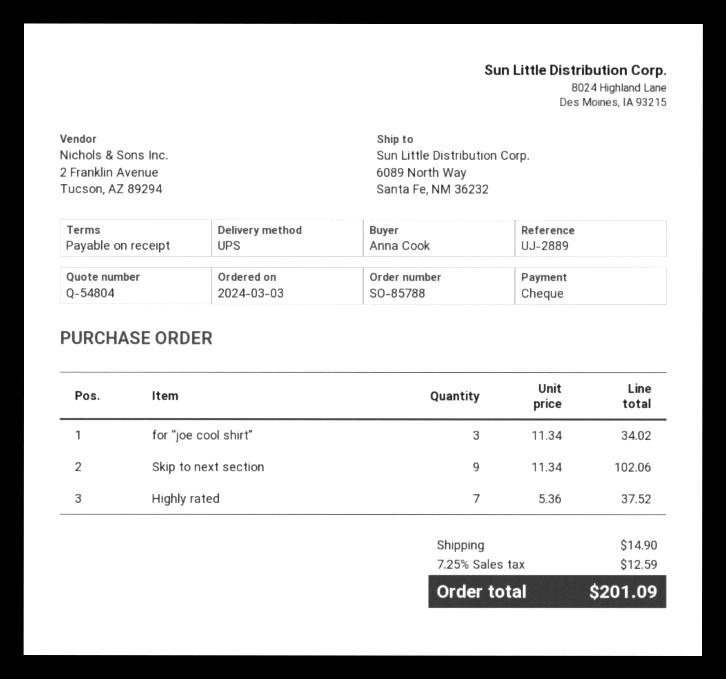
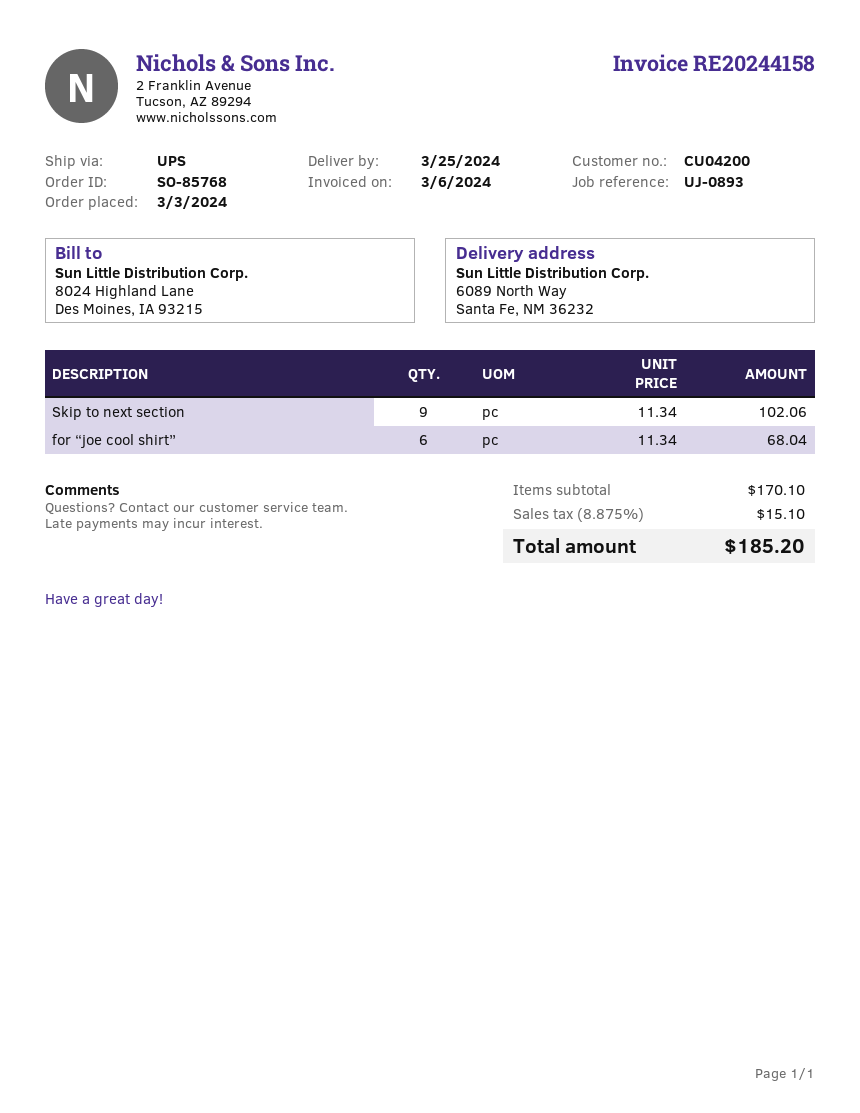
order number: SO-85788 -> SO-85768
reference: UJ-2889 -> UJ-0893
for “joe cool shirt”: 3 x 11.34 = 34.02 -> 6 x 11.34 = 68.04
Highly rated: 7 x 5.36 = 37.52 -> none
shipping: 14.90 -> none
tax: 7.25% = 12.59 -> 8.875% = 15.10
total: 201.09 -> 185.20

